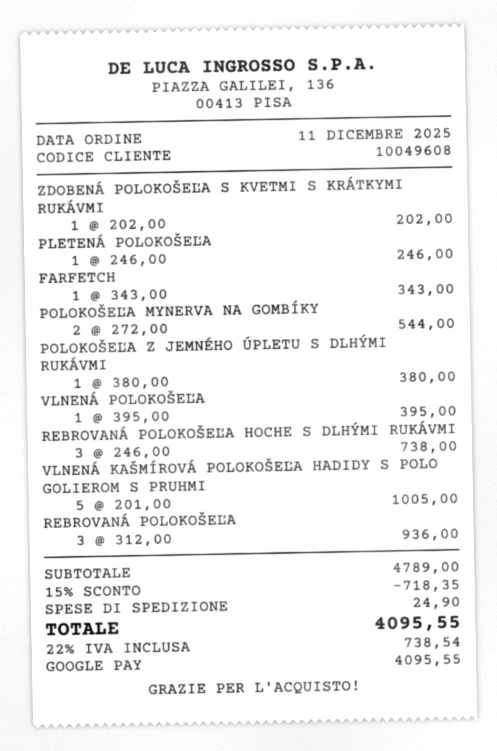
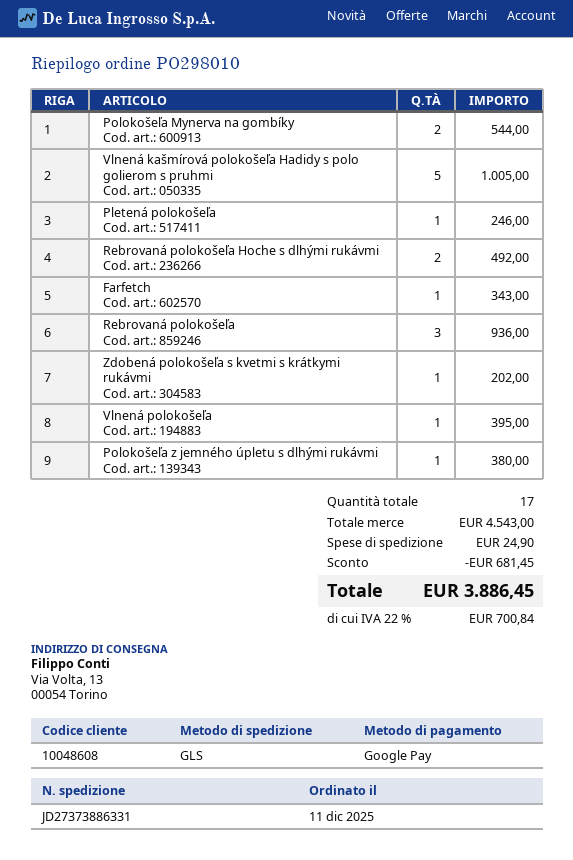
customer number: 10049608 -> 10048608
REBROVANÁ POLOKOŠEĽA HOCHE S DLHÝMI RUKÁVMI: 3 for 738.00 -> 2 for 492.00
subtotal: 4789.00 -> 4543.00
discount: 718.35 -> 681.45
tax: 22% = 738.54 -> 22% = 700.84
total: 4095.55 -> 3886.45

